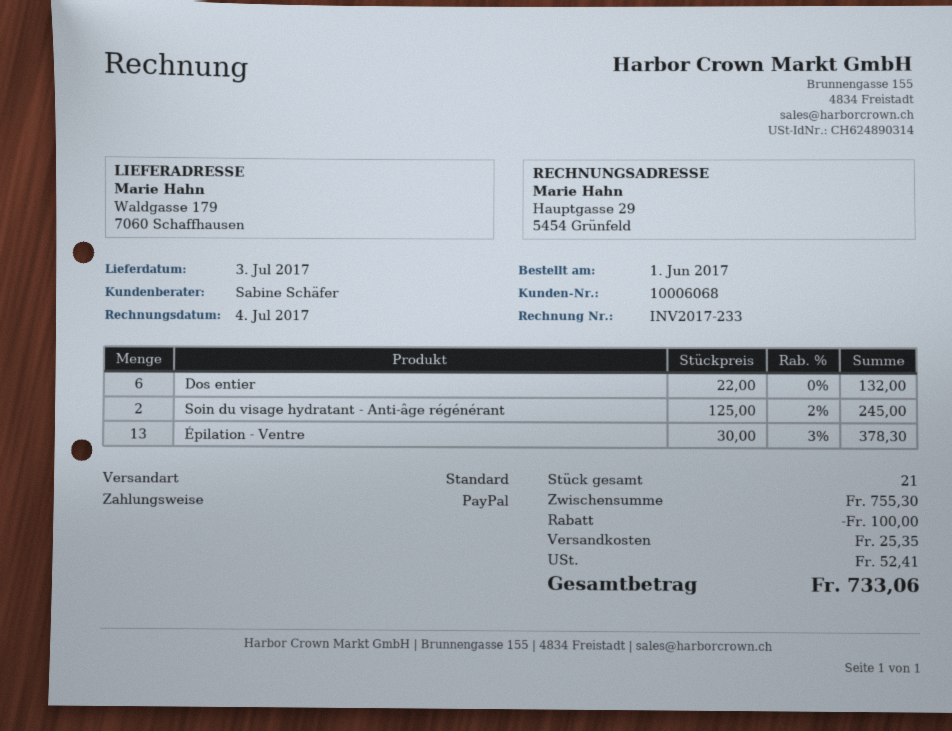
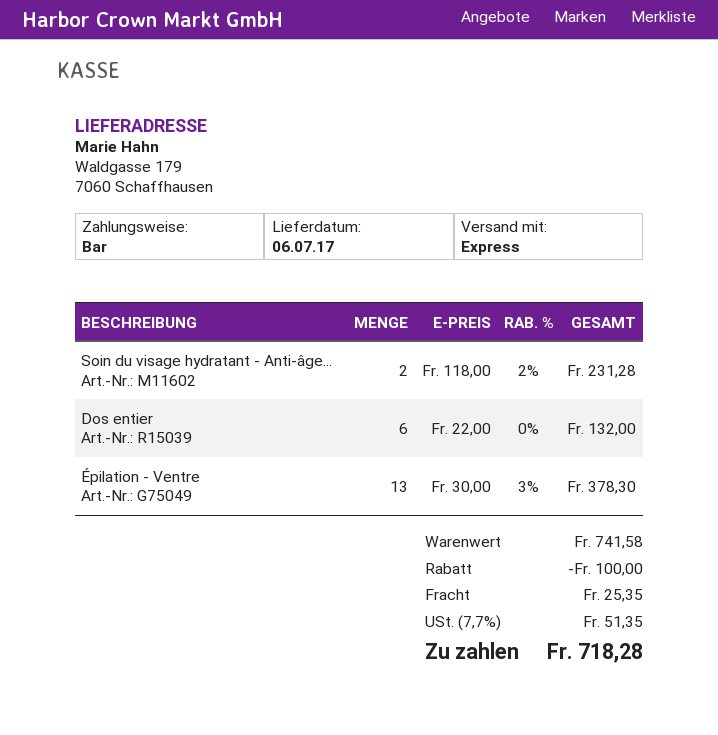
delivery date: 2017-07-03 -> 2017-07-06
payment method: PayPal -> cash
shipping method: standard -> express
Soin du visage hydratant - Anti-âge régénérant: 2 x 125.00 - 2% = 245.00 -> 2 x 118.00 - 2% = 231.28
subtotal: 755.30 -> 741.58
tax: 52.41 -> 51.35
total: 733.06 -> 718.28

